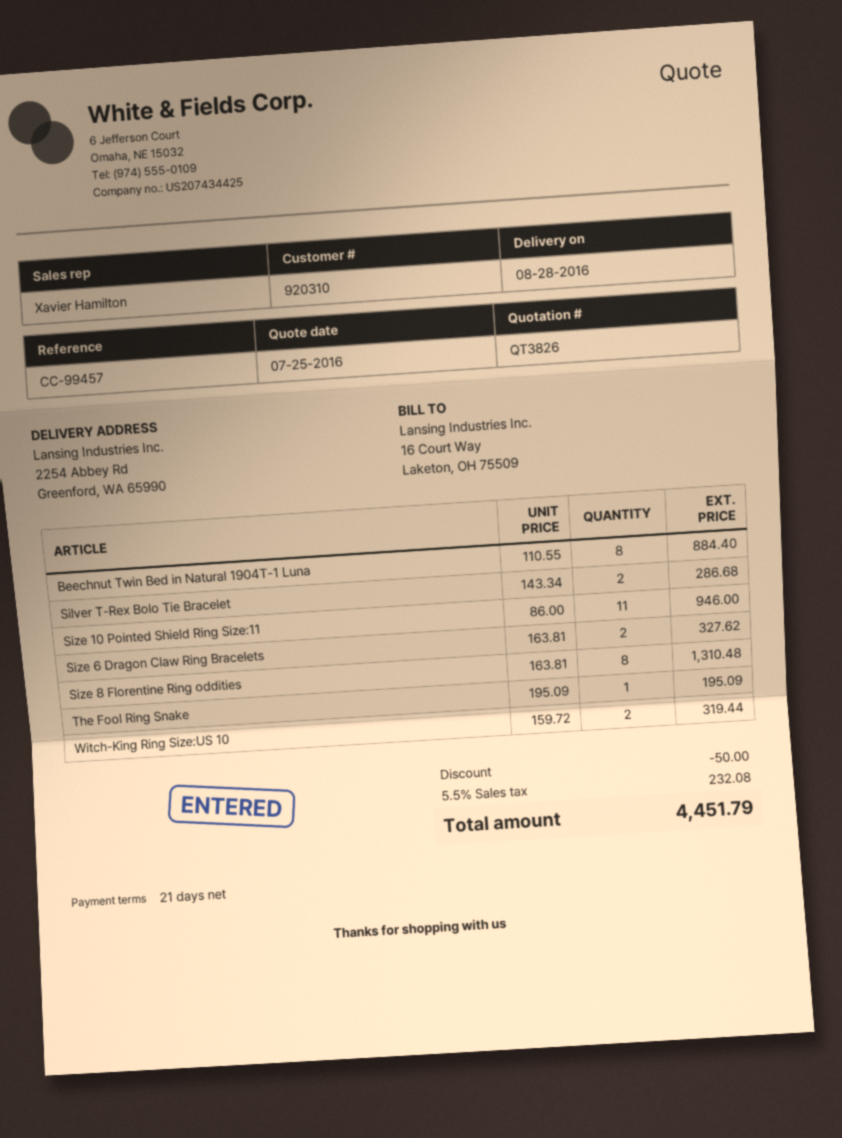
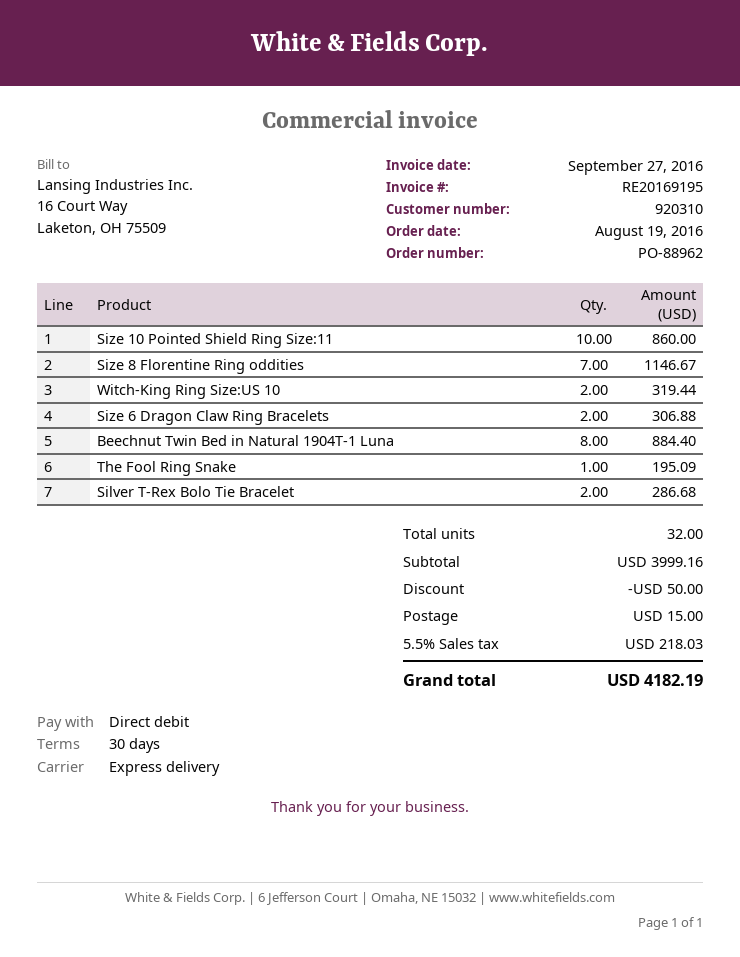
payment terms: 21 days -> 30 days
Size 10 Pointed Shield Ring Size:11: 11 for 946.00 -> 10 for 860.00
Size 6 Dragon Claw Ring Bracelets: 2 for 327.62 -> 2 for 306.88
Size 8 Florentine Ring oddities: 8 for 1310.48 -> 7 for 1146.67
shipping: none -> 15.00
tax: 5.5% = 232.08 -> 5.5% = 218.03
total: 4451.79 -> 4182.19

